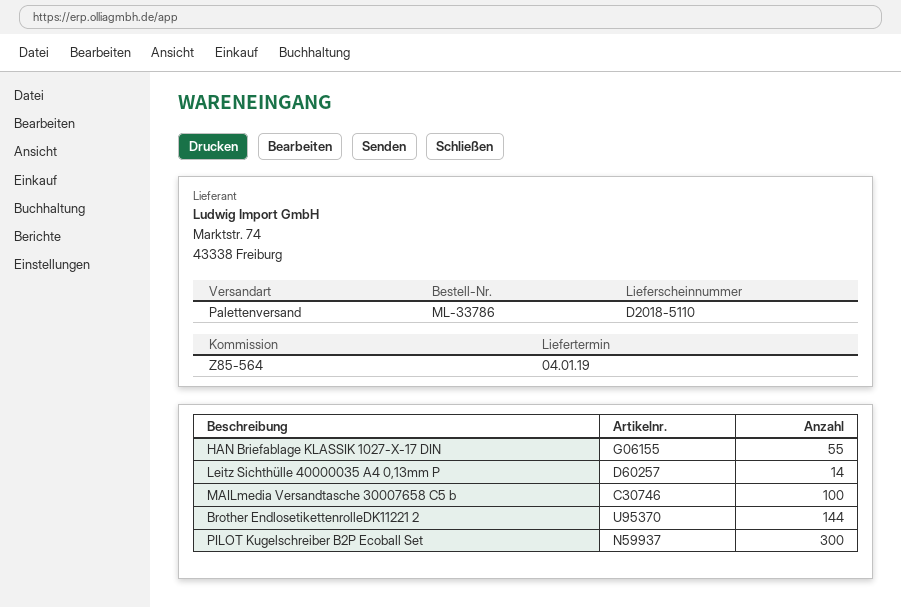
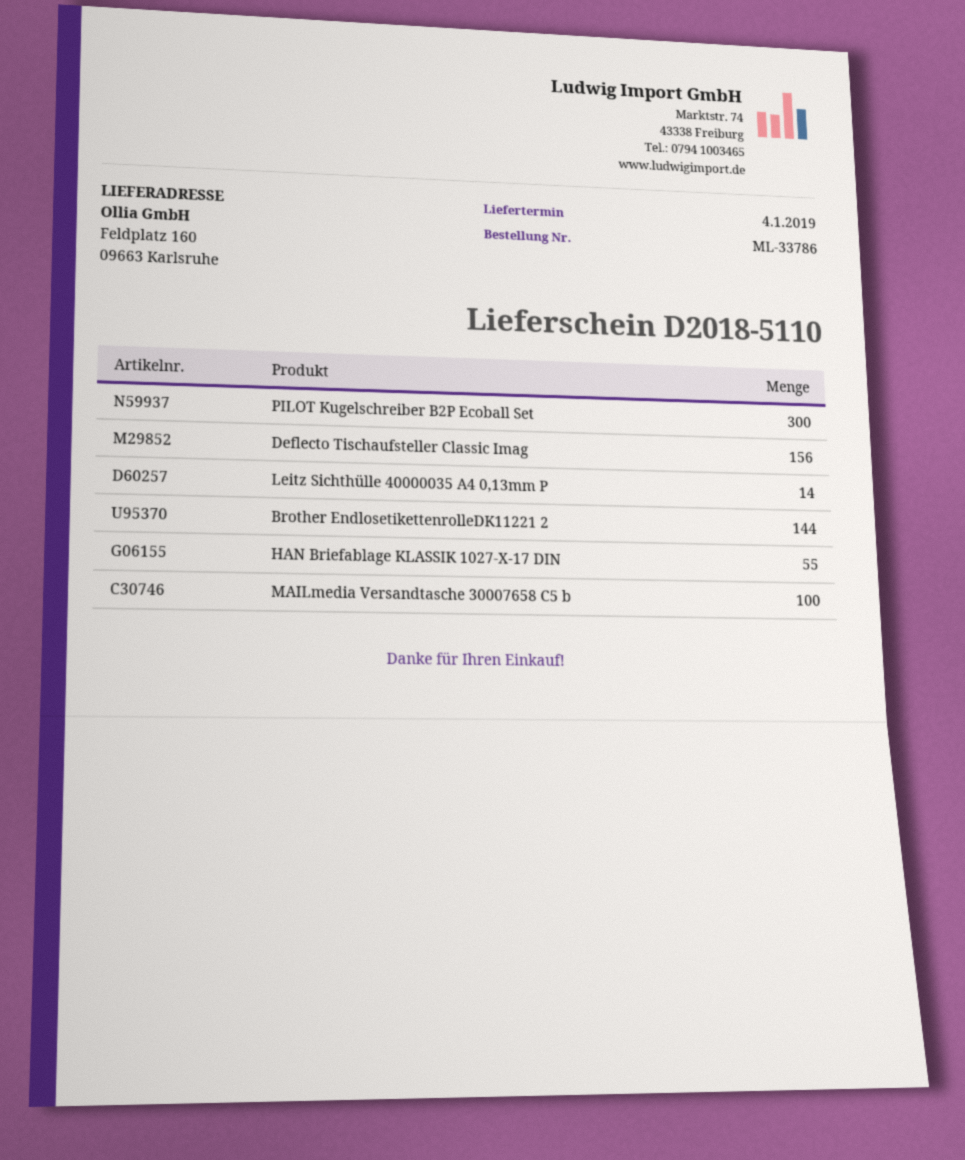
Deflecto Tischaufsteller Classic Imag: none -> 156

